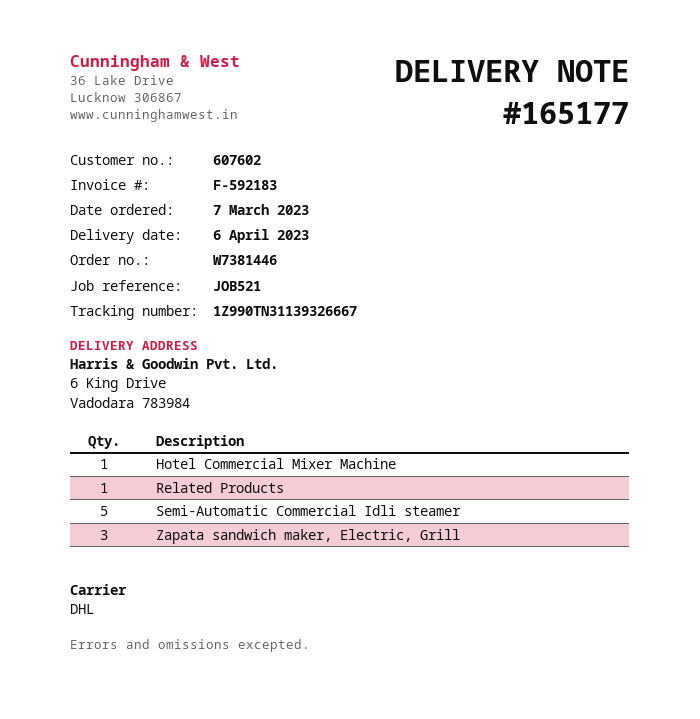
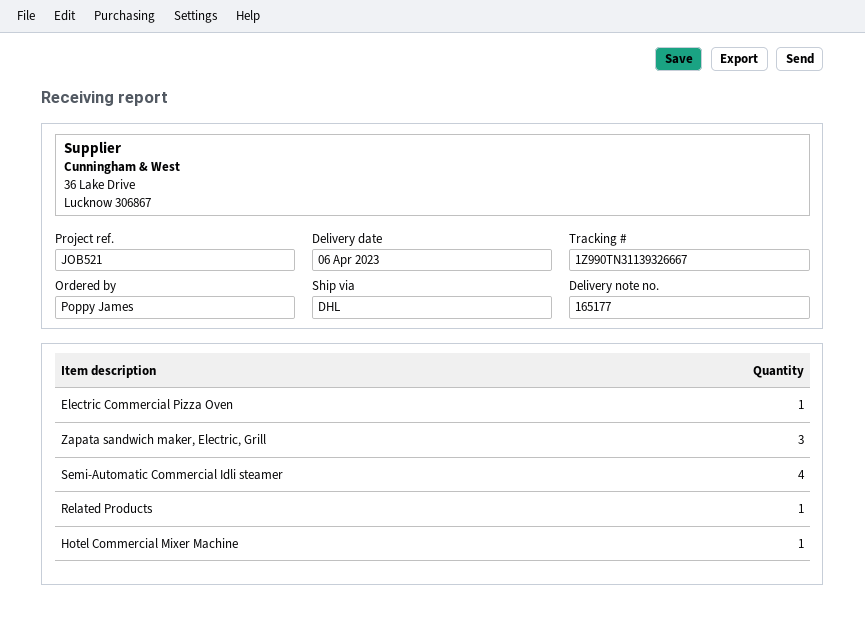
Semi-Automatic Commercial Idli steamer: 5 -> 4
Electric Commercial Pizza Oven: none -> 1

